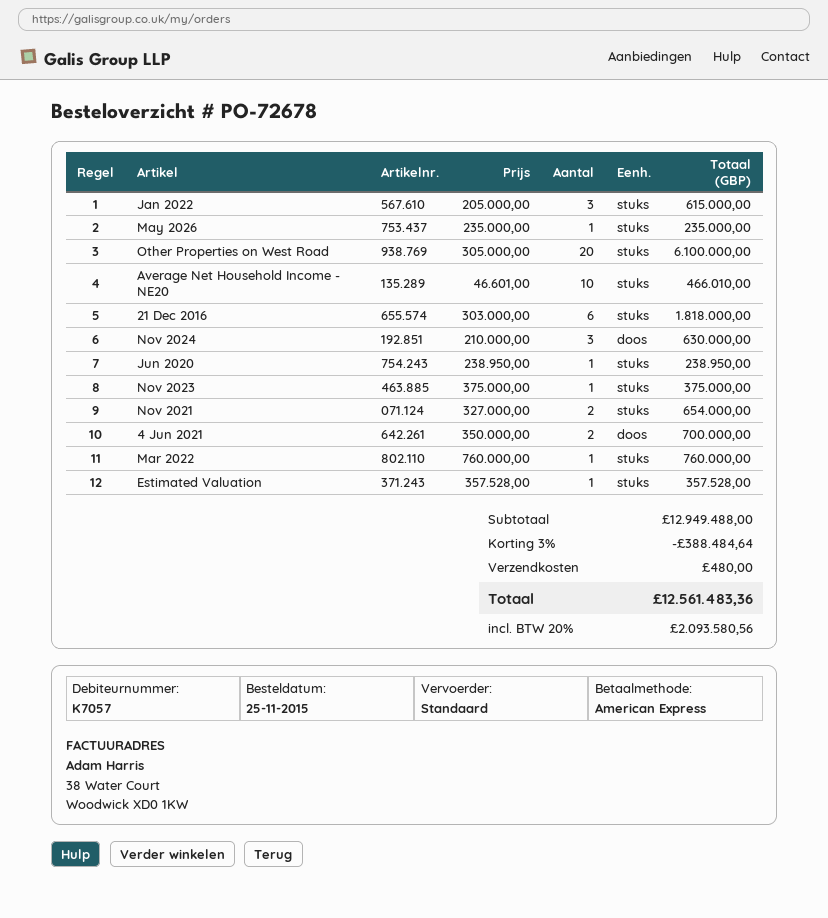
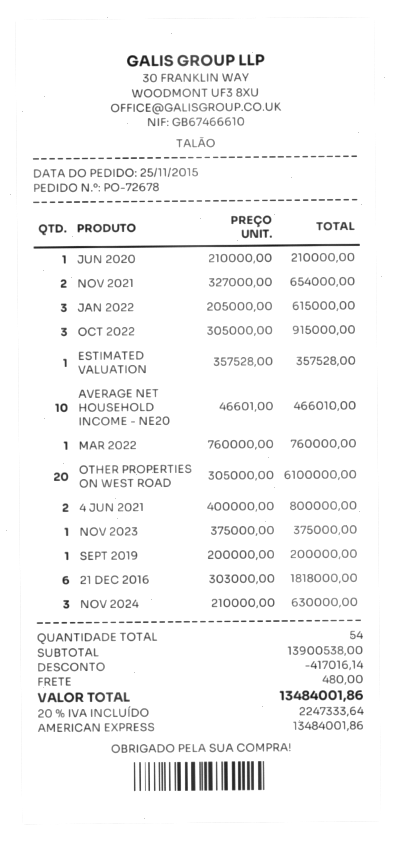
May 2026: 1 x 235000.00 = 235000.00 -> none
Jun 2020: 1 x 238950.00 = 238950.00 -> 1 x 210000.00 = 210000.00
4 Jun 2021: 2 x 350000.00 = 700000.00 -> 2 x 400000.00 = 800000.00
OCT 2022: none -> 3 x 305000.00 = 915000.00
SEPT 2019: none -> 1 x 200000.00 = 200000.00
subtotal: 12949488.00 -> 13900538.00
discount: 388484.64 -> 417016.14
tax: 20% = 2093580.56 -> 20% = 2247333.64
total: 12561483.36 -> 13484001.86

